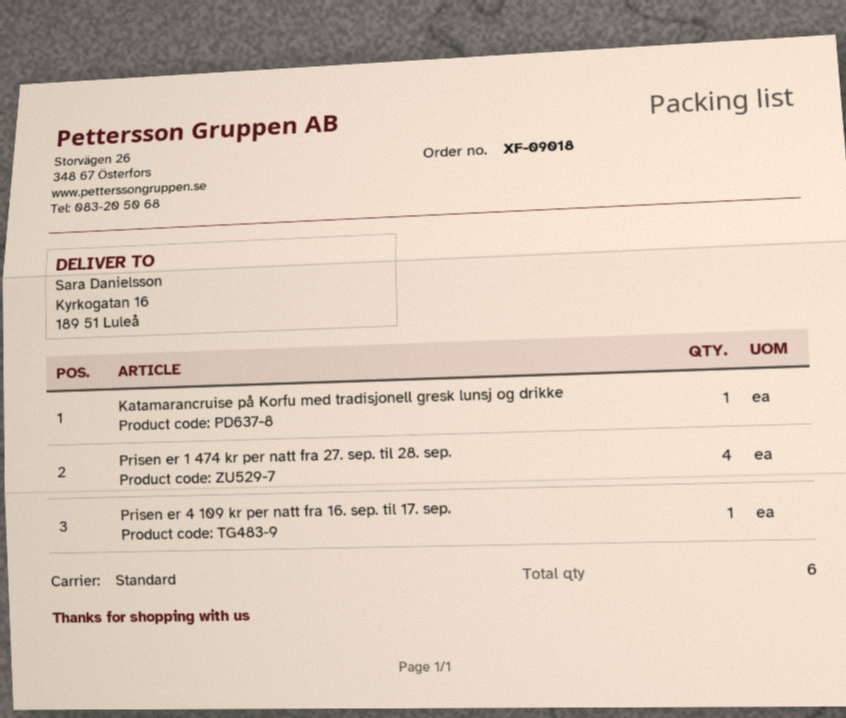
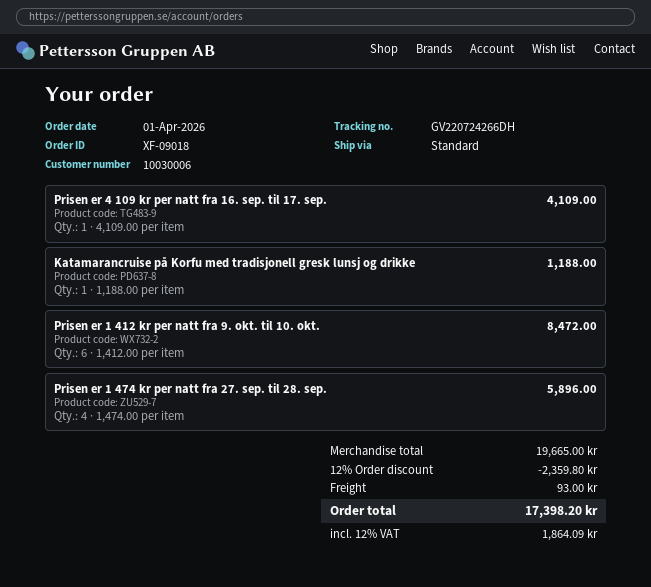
Prisen er 1 412 kr per natt fra 9. okt. til 10. okt.: none -> 6

